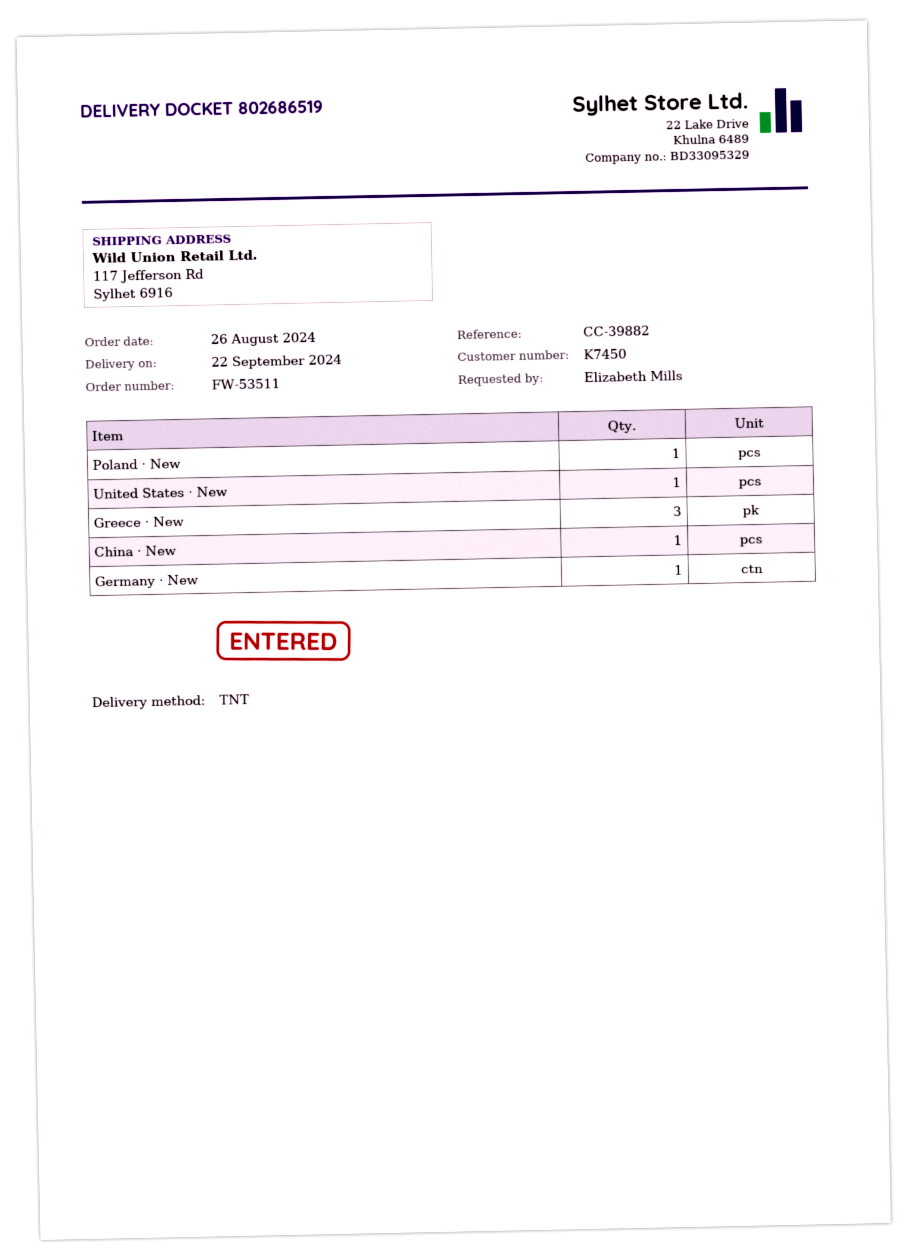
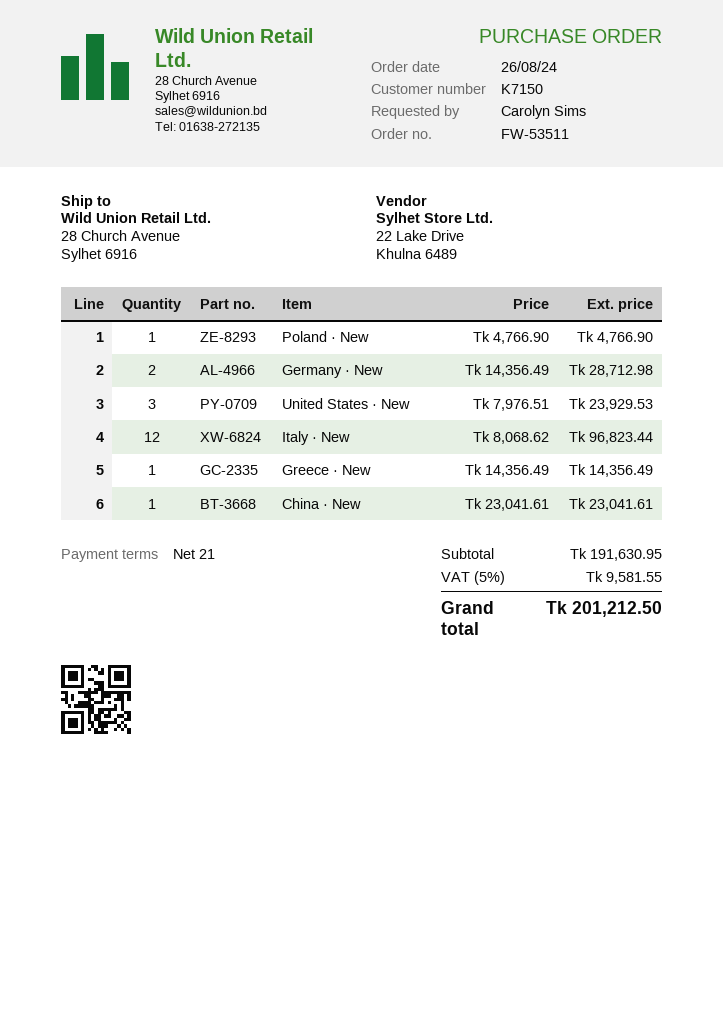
customer number: K7450 -> K7150
ordered by: Elizabeth Mills -> Carolyn Sims
ship to: 117 Jefferson Rd, Sylhet 6916 -> 28 Church Avenue, Sylhet 6916
United States · New: 1 -> 3
Greece · New: 3 -> 1
Germany · New: 1 -> 2
Italy · New: none -> 12

